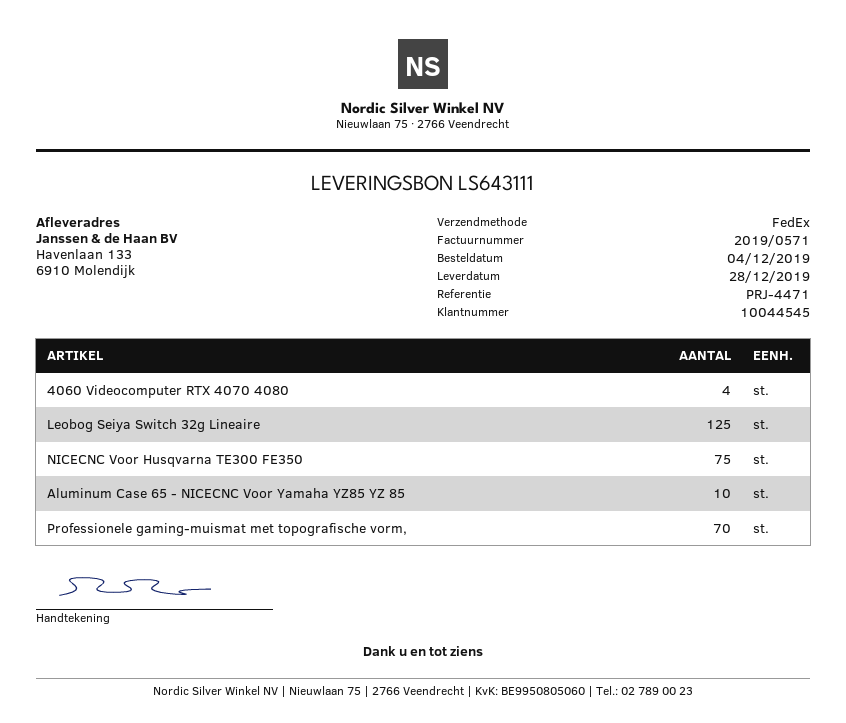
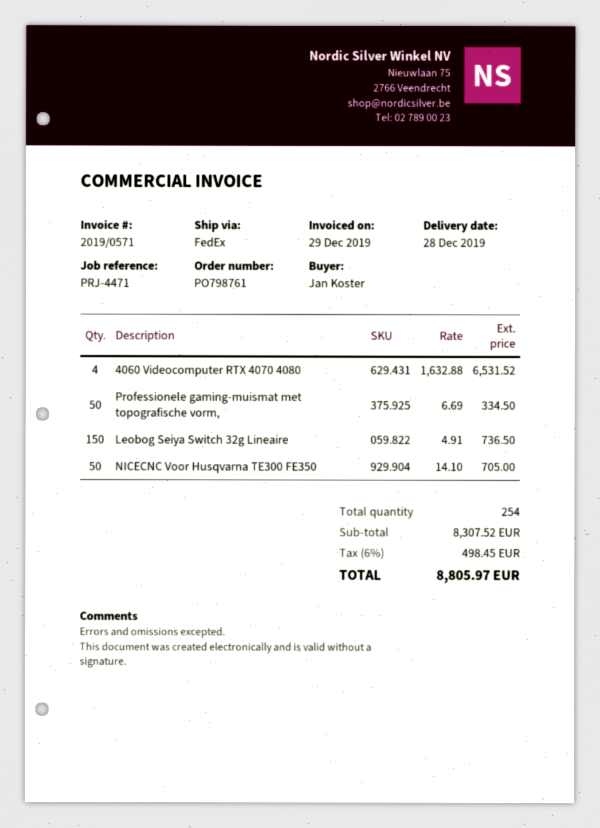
Leobog Seiya Switch 32g Lineaire: 125 -> 150
NICECNC Voor Husqvarna TE300 FE350: 75 -> 50
Aluminum Case 65 - NICECNC Voor Yamaha YZ85 YZ 85: 10 -> none
Professionele gaming-muismat met topografische vorm,: 70 -> 50

